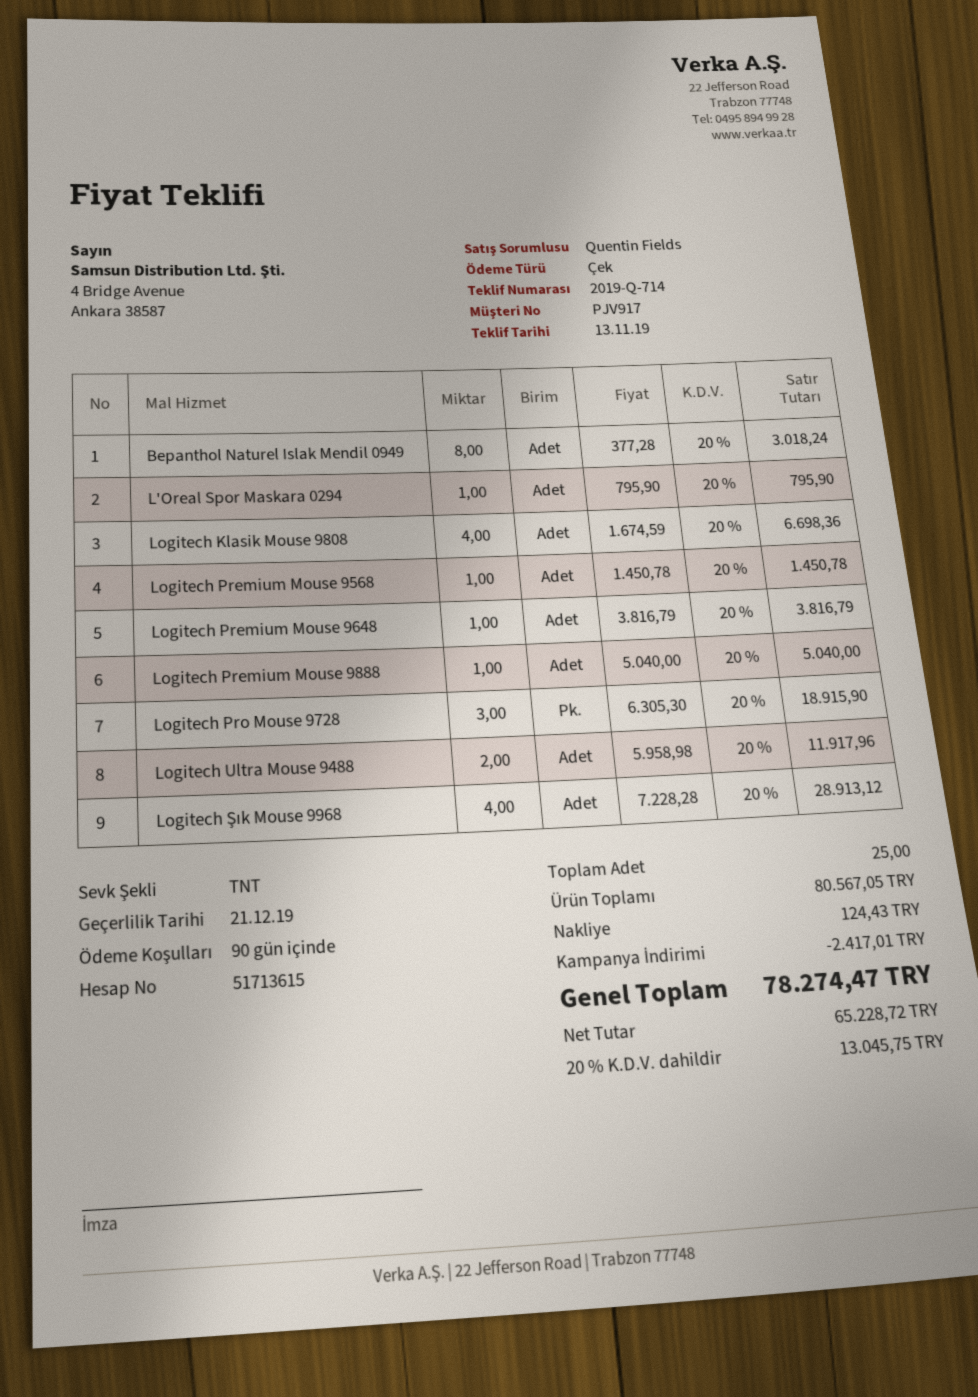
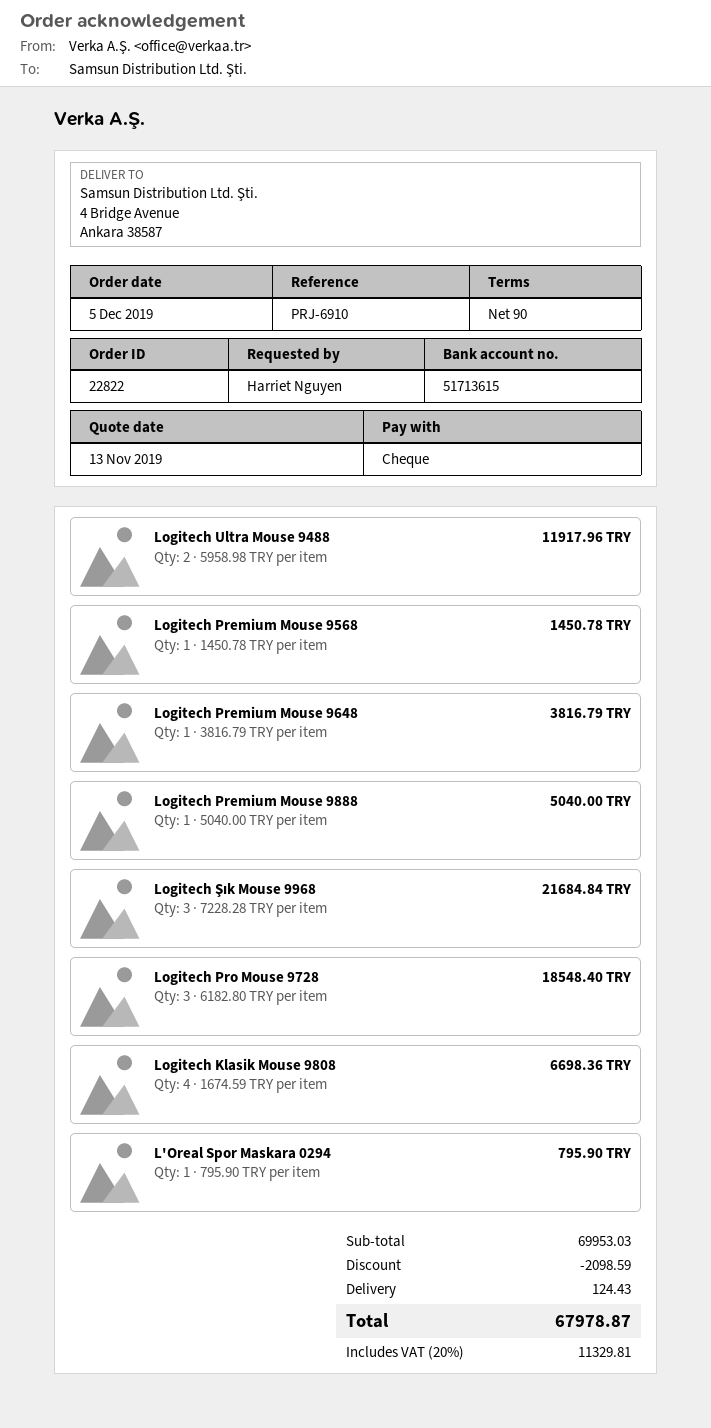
Bepanthol Naturel Islak Mendil 0949: 8 x 377.28 = 3018.24 -> none
Logitech Pro Mouse 9728: 3 x 6305.30 = 18915.90 -> 3 x 6182.80 = 18548.40
Logitech Şık Mouse 9968: 4 x 7228.28 = 28913.12 -> 3 x 7228.28 = 21684.84
subtotal: 80567.05 -> 69953.03
discount: 2417.01 -> 2098.59
tax: 20% = 13045.75 -> 20% = 11329.81
total: 78274.47 -> 67978.87

